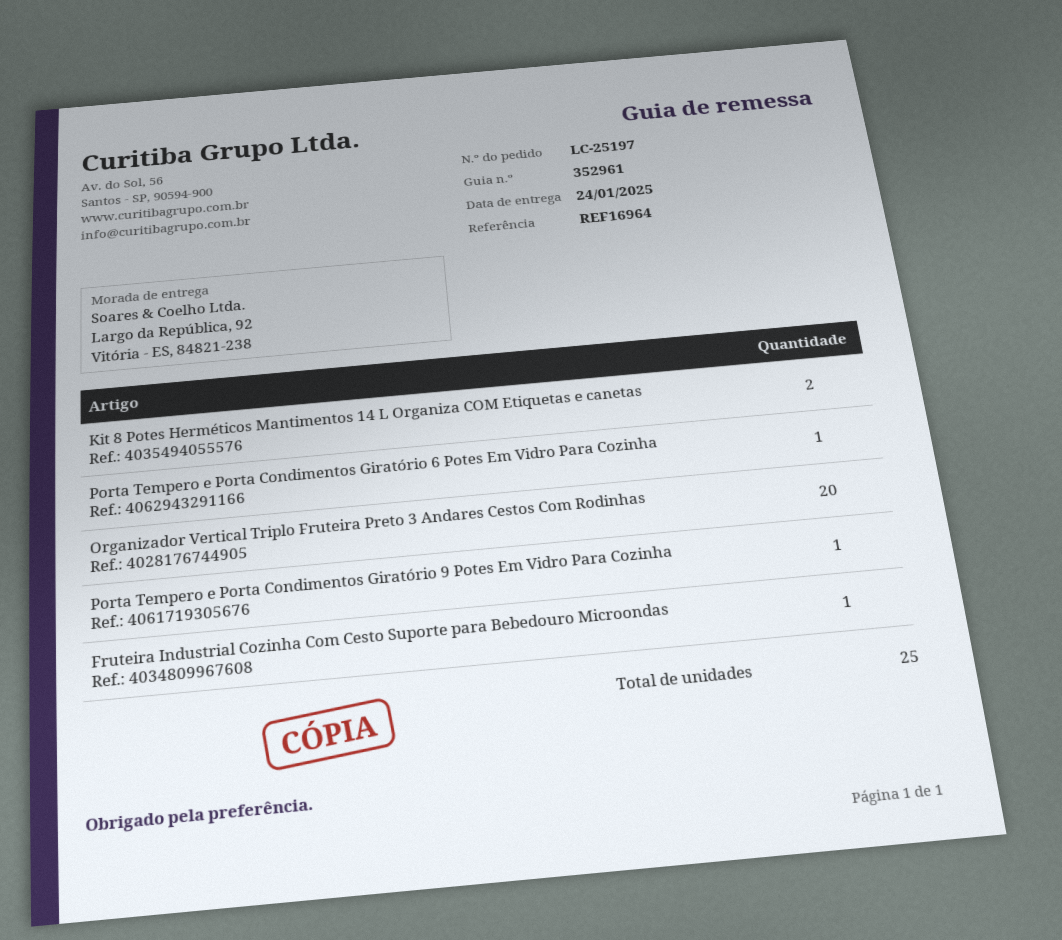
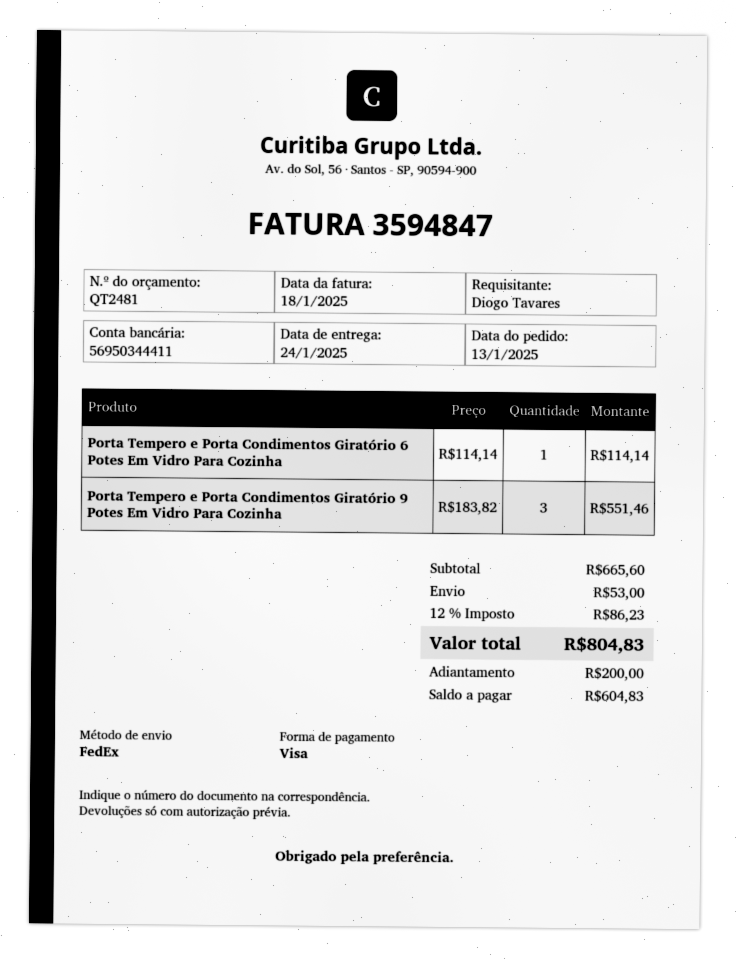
Kit 8 Potes Herméticos Mantimentos 14 L Organiza COM Etiquetas e canetas: 2 -> none
Organizador Vertical Triplo Fruteira Preto 3 Andares Cestos Com Rodinhas: 20 -> none
Porta Tempero e Porta Condimentos Giratório 9 Potes Em Vidro Para Cozinha: 1 -> 3
Fruteira Industrial Cozinha Com Cesto Suporte para Bebedouro Microondas: 1 -> none

